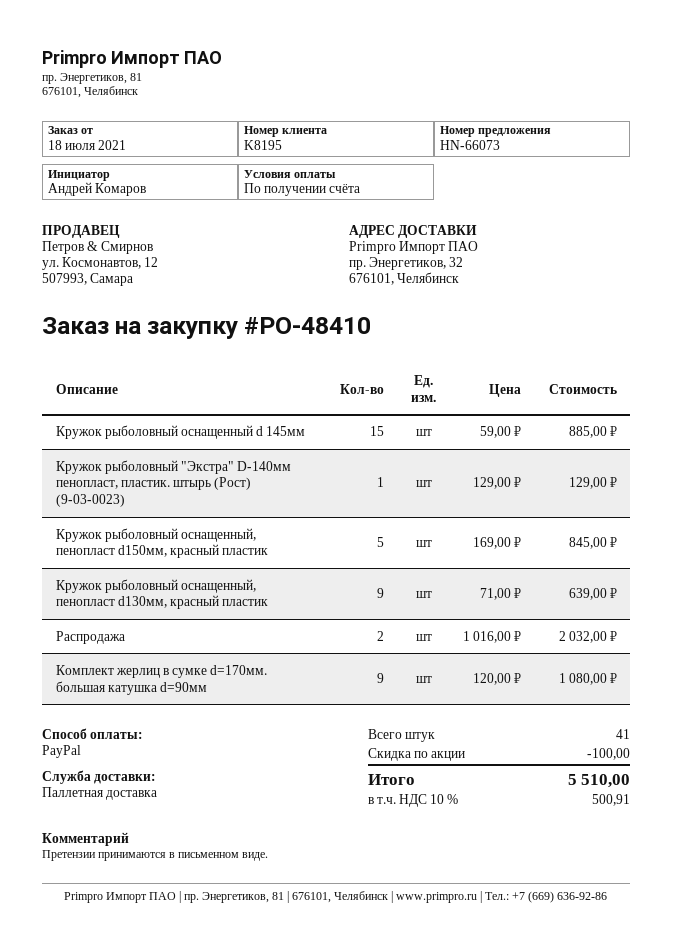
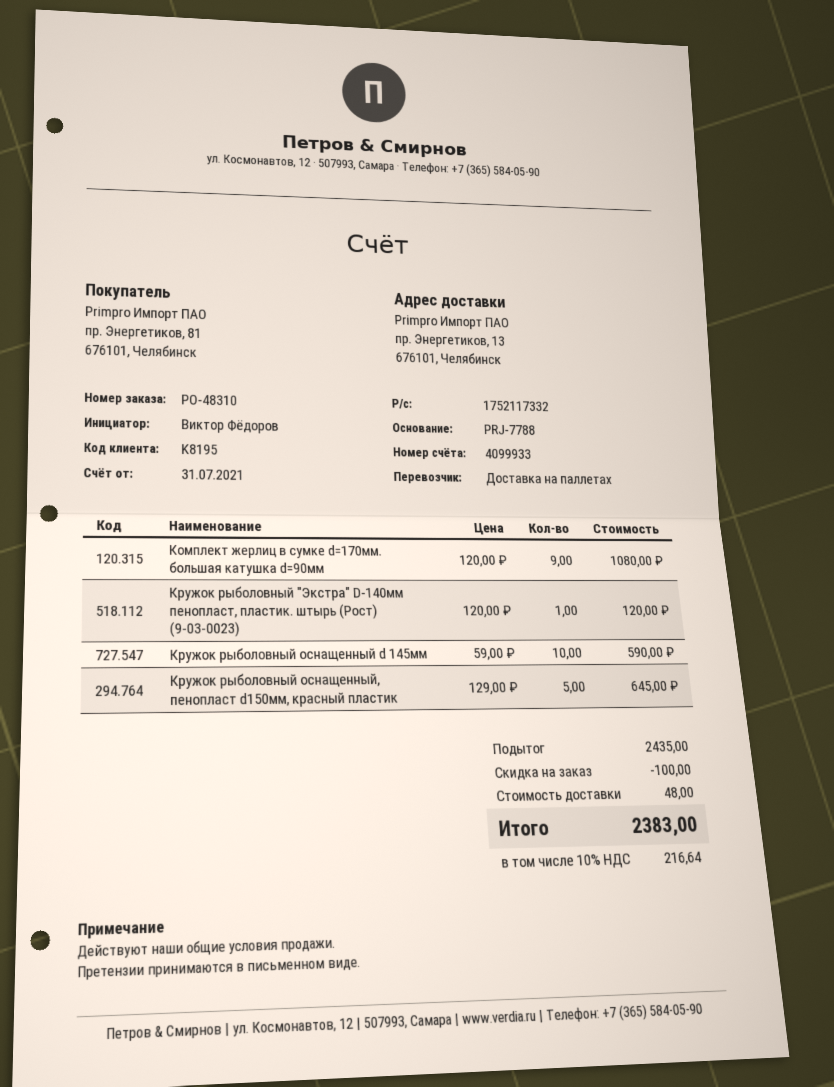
order number: PO-48410 -> PO-48310
ordered by: Андрей Комаров -> Виктор Фёдоров
ship to: пр. Энергетиков, 32, 676101, Челябинск -> пр. Энергетиков, 13, 676101, Челябинск
Кружок рыболовный оснащенный d 145мм: 15 x 59.00 = 885.00 -> 10 x 59.00 = 590.00
Кружок рыболовный "Экстра" D-140мм пенопласт, пластик. штырь (Рост) (9-03-0023): 1 x 129.00 = 129.00 -> 1 x 120.00 = 120.00
Кружок рыболовный оснащенный, пенопласт d150мм, красный пластик: 5 x 169.00 = 845.00 -> 5 x 129.00 = 645.00
Кружок рыболовный оснащенный, пенопласт d130мм, красный пластик: 9 x 71.00 = 639.00 -> none
Распродажа: 2 x 1016.00 = 2032.00 -> none
shipping: none -> 48.00
tax: 10% = 500.91 -> 10% = 216.64
total: 5510.00 -> 2383.00

